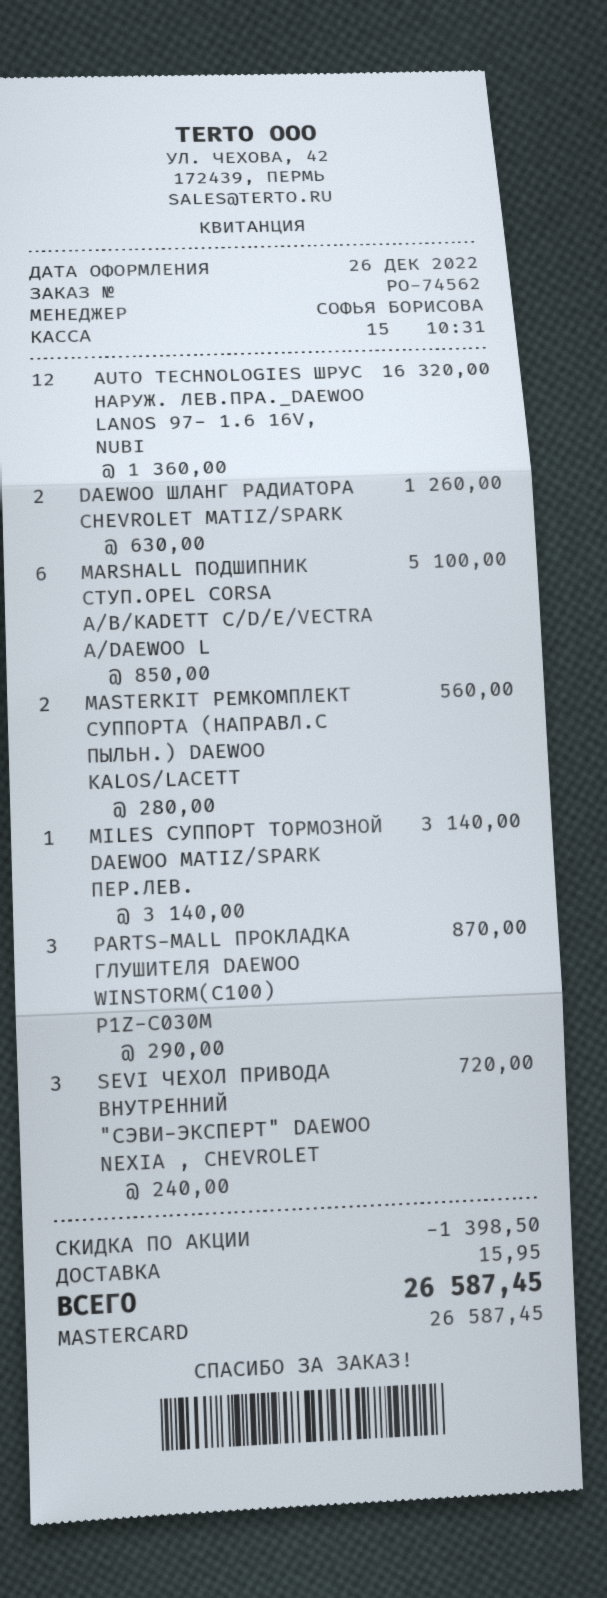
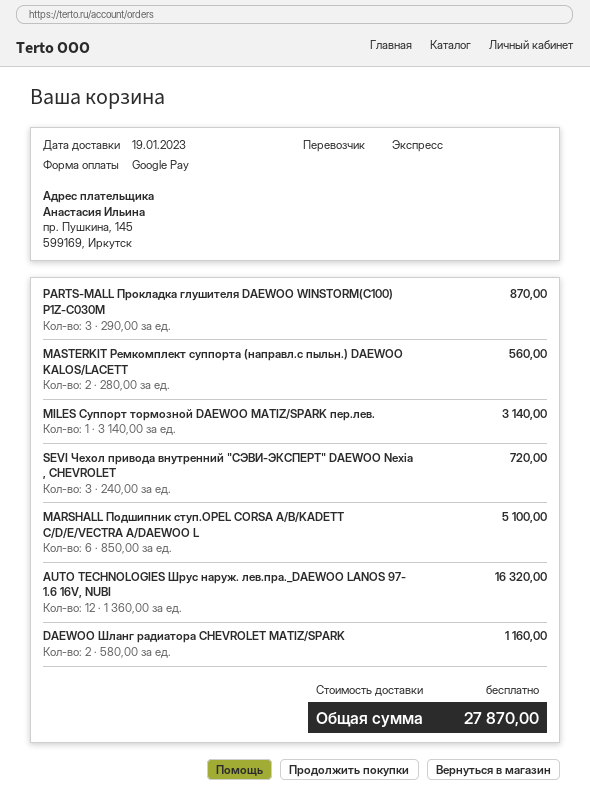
payment method: Mastercard -> Google Pay
DAEWOO ШЛАНГ РАДИАТОРА CHEVROLET MATIZ/SPARK: 2 x 630.00 = 1260.00 -> 2 x 580.00 = 1160.00
discount: 1398.50 -> none
shipping: 15.95 -> 0.00
total: 26587.45 -> 27870.00

